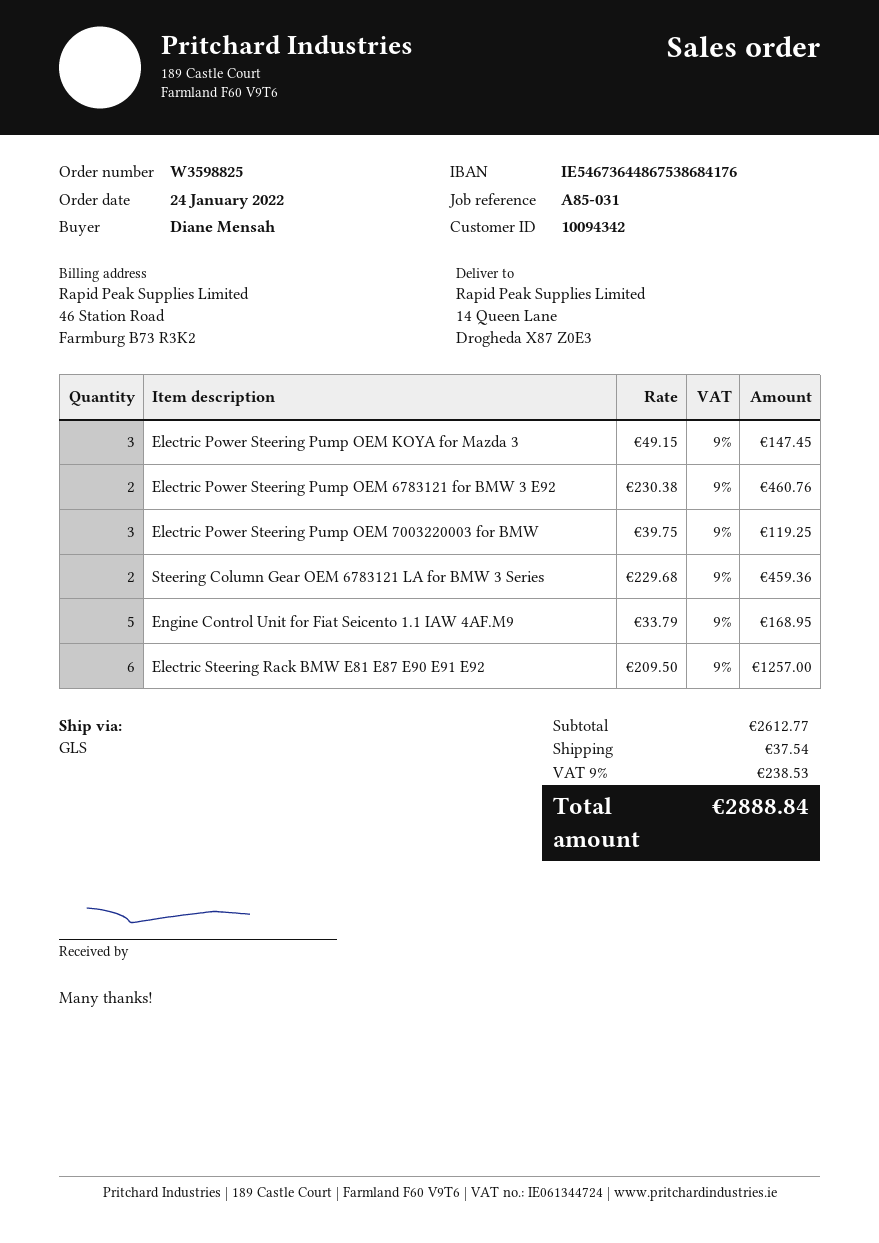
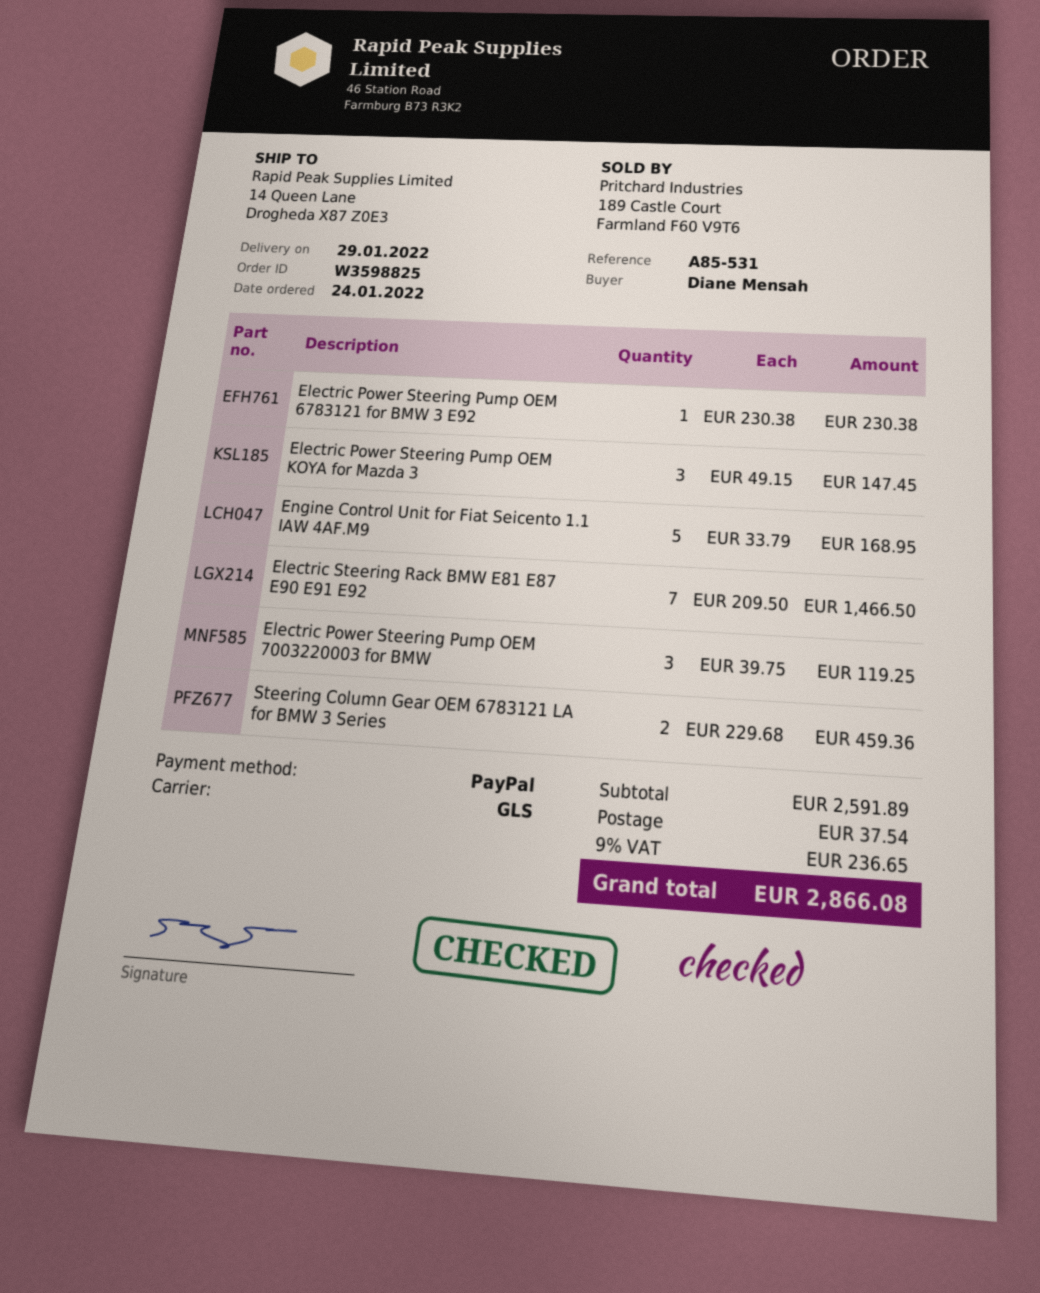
reference: A85-031 -> A85-531
Electric Power Steering Pump OEM 6783121 for BMW 3 E92: 2 x 230.38 = 460.76 -> 1 x 230.38 = 230.38
Electric Steering Rack BMW E81 E87 E90 E91 E92: 6 x 209.50 = 1257.00 -> 7 x 209.50 = 1466.50
subtotal: 2612.77 -> 2591.89
tax: 9% = 238.53 -> 9% = 236.65
total: 2888.84 -> 2866.08

